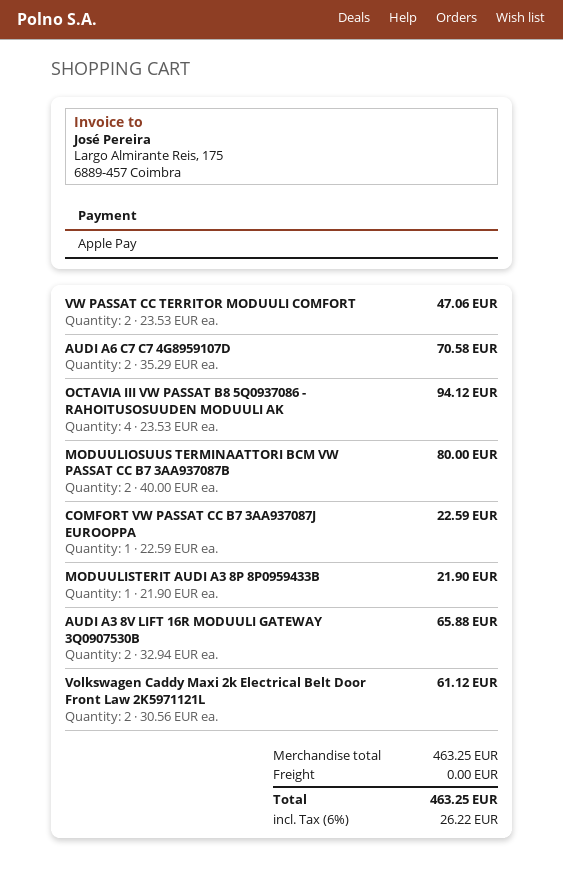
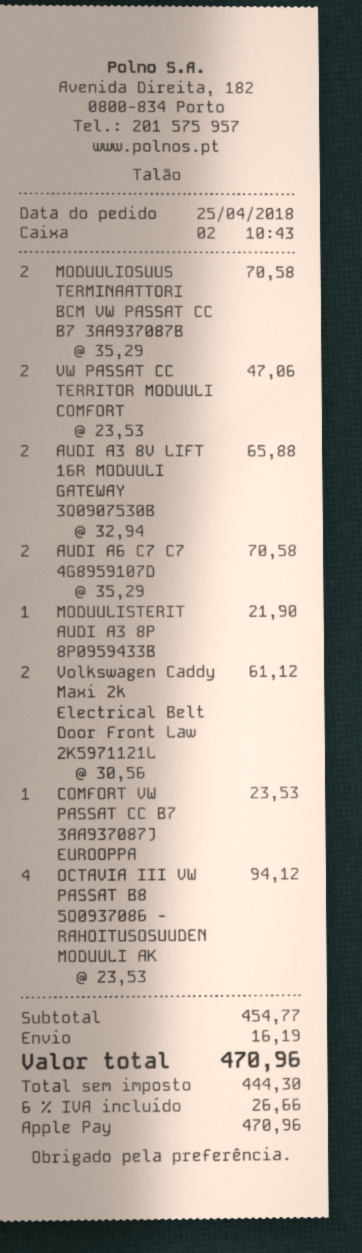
MODUULIOSUUS TERMINAATTORI BCM VW PASSAT CC B7 3AA937087B: 2 x 40.00 = 80.00 -> 2 x 35.29 = 70.58
COMFORT VW PASSAT CC B7 3AA937087J EUROOPPA: 1 x 22.59 = 22.59 -> 1 x 23.53 = 23.53
subtotal: 463.25 -> 454.77
shipping: 0.00 -> 16.19
tax: 6% = 26.22 -> 6% = 26.66
total: 463.25 -> 470.96

